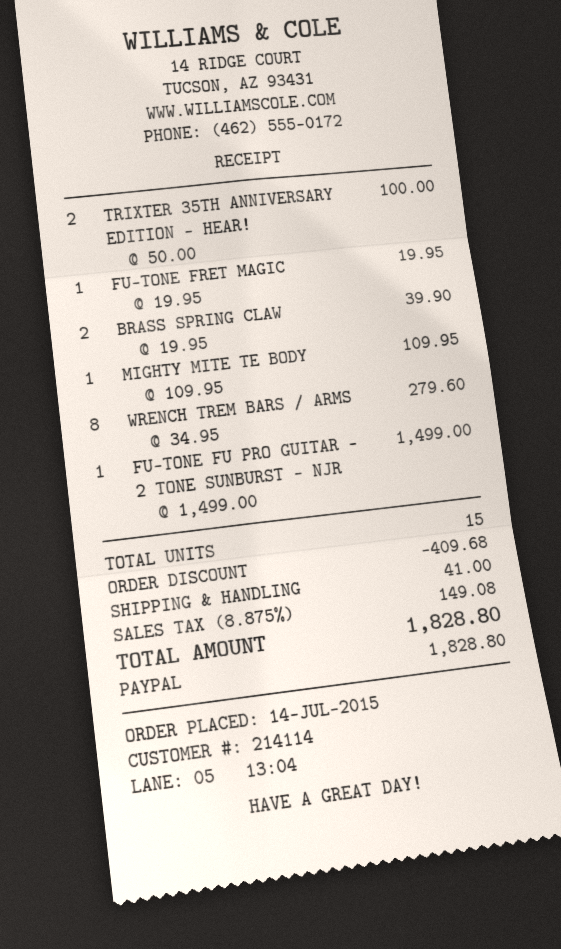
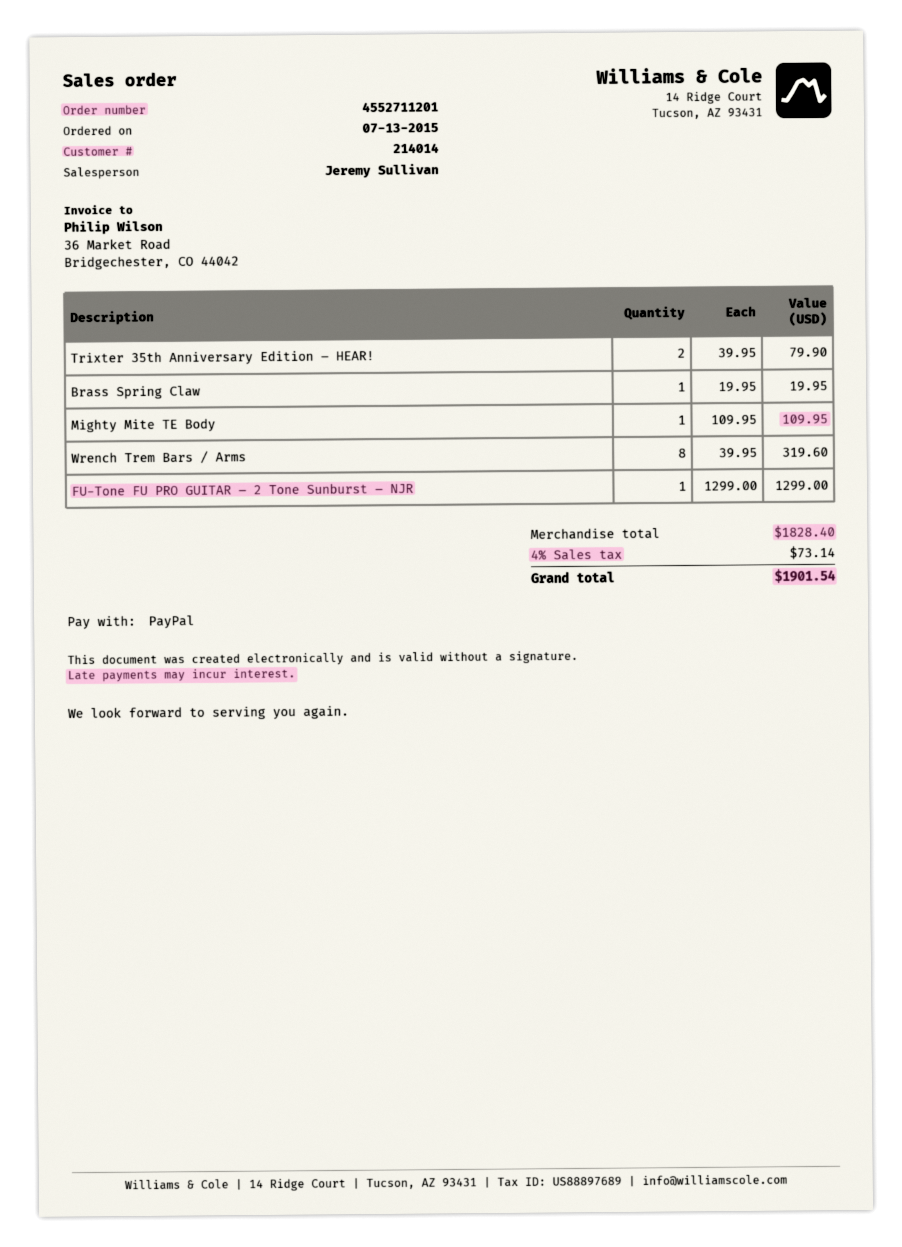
order date: 2015-07-14 -> 2015-07-13
customer number: 214114 -> 214014
TRIXTER 35TH ANNIVERSARY EDITION – HEAR!: 2 x 50.00 = 100.00 -> 2 x 39.95 = 79.90
FU-TONE FRET MAGIC: 1 x 19.95 = 19.95 -> none
BRASS SPRING CLAW: 2 x 19.95 = 39.90 -> 1 x 19.95 = 19.95
WRENCH TREM BARS / ARMS: 8 x 34.95 = 279.60 -> 8 x 39.95 = 319.60
FU-TONE FU PRO GUITAR – 2 TONE SUNBURST – NJR: 1 x 1499.00 = 1499.00 -> 1 x 1299.00 = 1299.00
discount: 409.68 -> none
shipping: 41.00 -> none
tax: 8.875% = 149.08 -> 4% = 73.14
total: 1828.80 -> 1901.54

